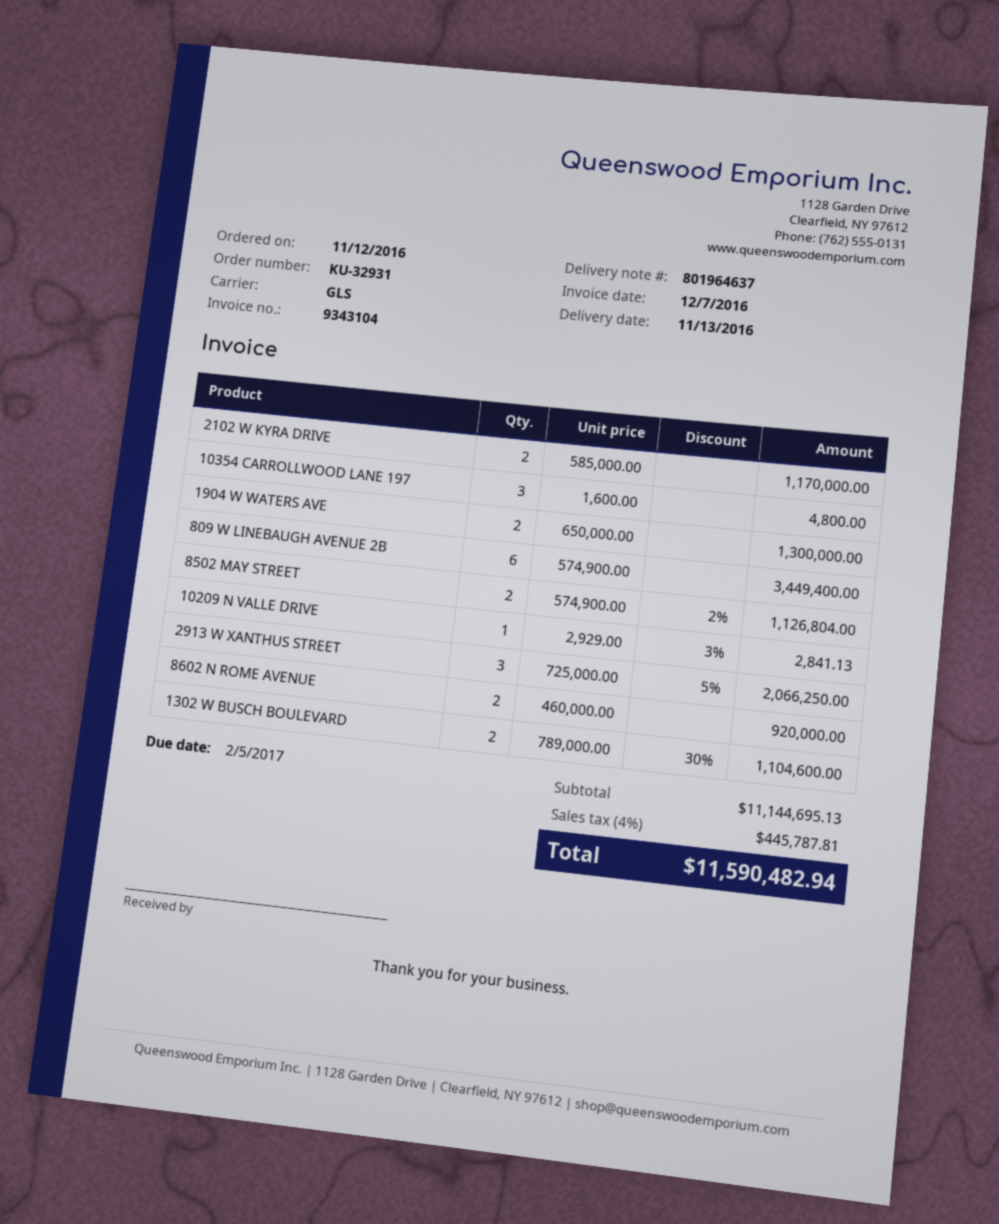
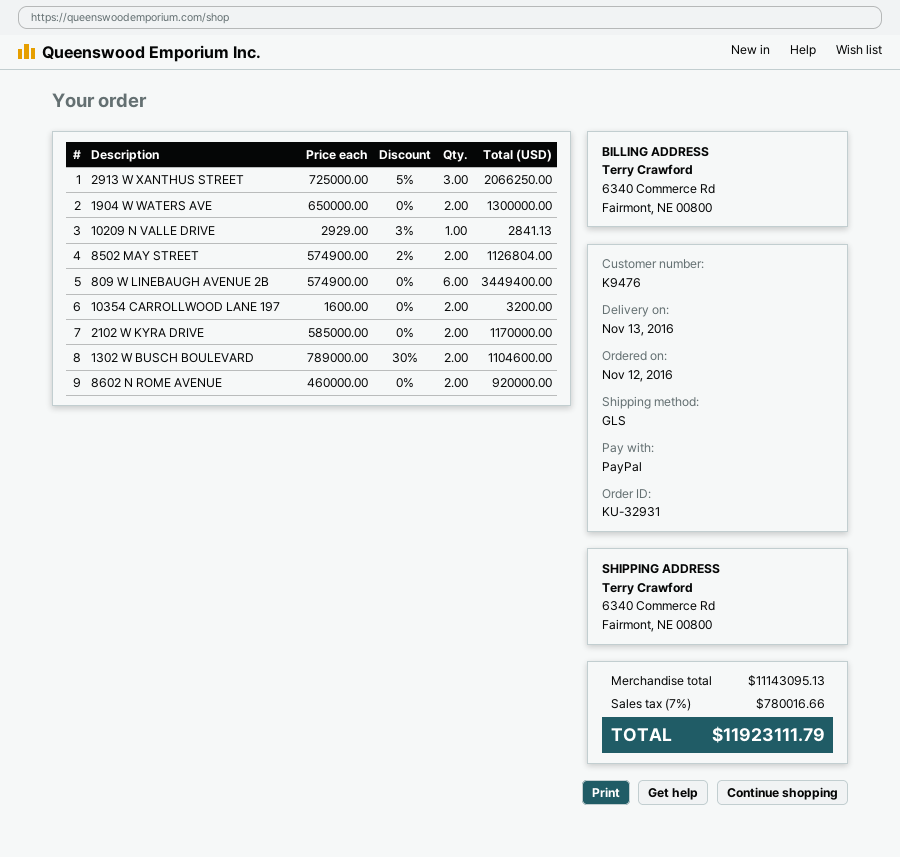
10354 CARROLLWOOD LANE 197: 3 x 1600.00 = 4800.00 -> 2 x 1600.00 = 3200.00
subtotal: 11144695.13 -> 11143095.13
tax: 4% = 445787.81 -> 7% = 780016.66
total: 11590482.94 -> 11923111.79

